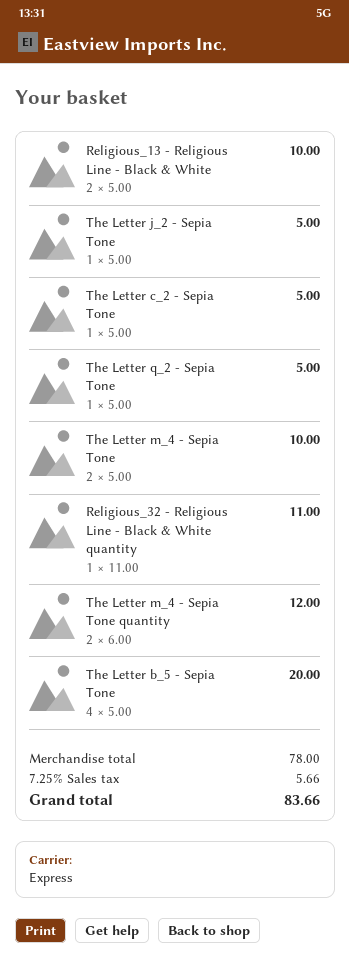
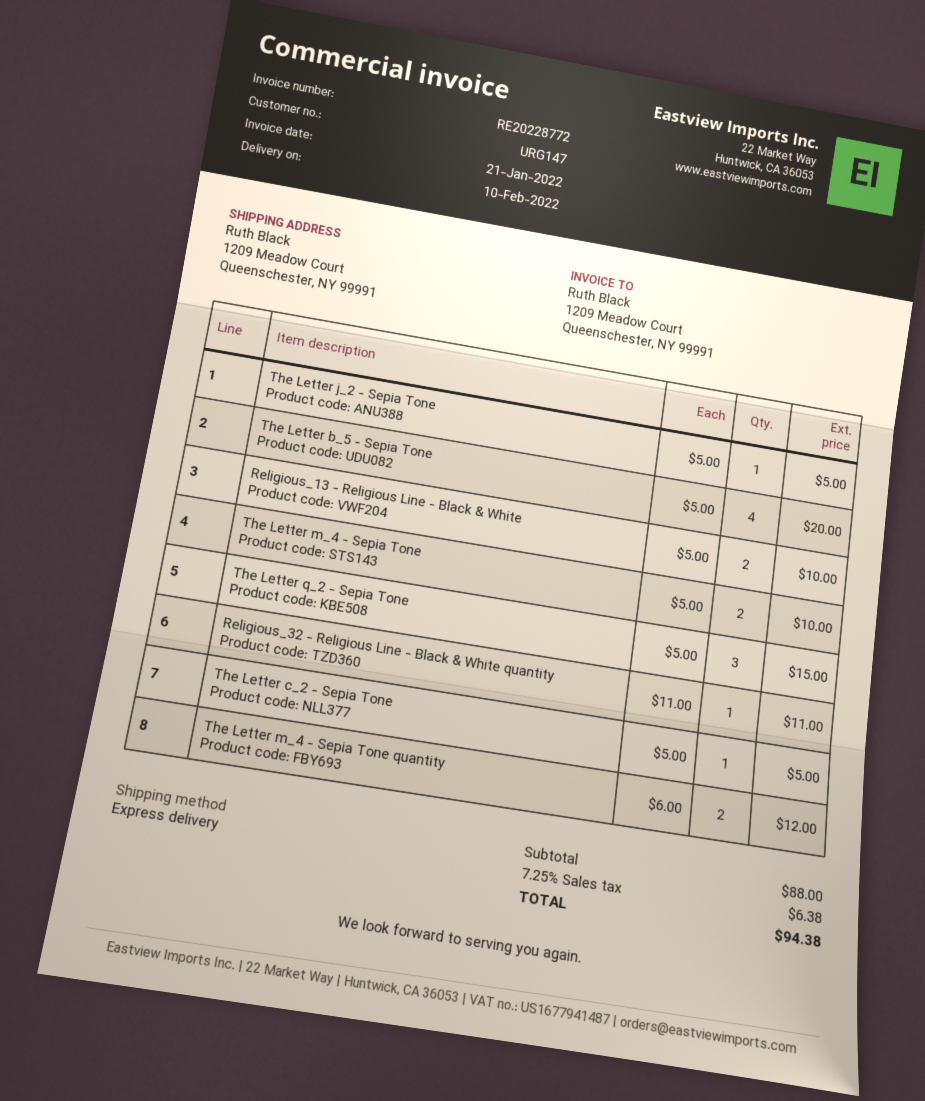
The Letter q_2 - Sepia Tone: 1 x 5.00 = 5.00 -> 3 x 5.00 = 15.00
subtotal: 78.00 -> 88.00
tax: 7.25% = 5.66 -> 7.25% = 6.38
total: 83.66 -> 94.38

